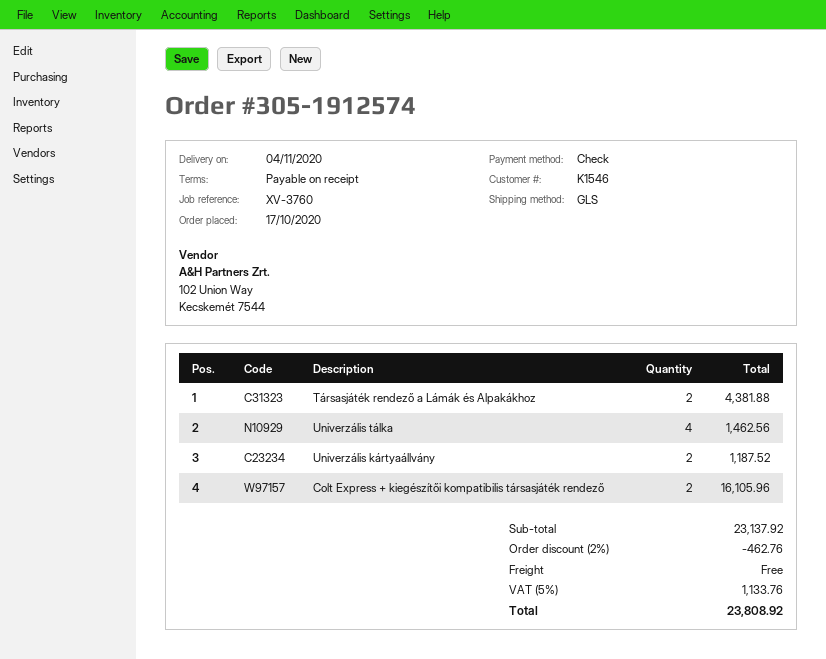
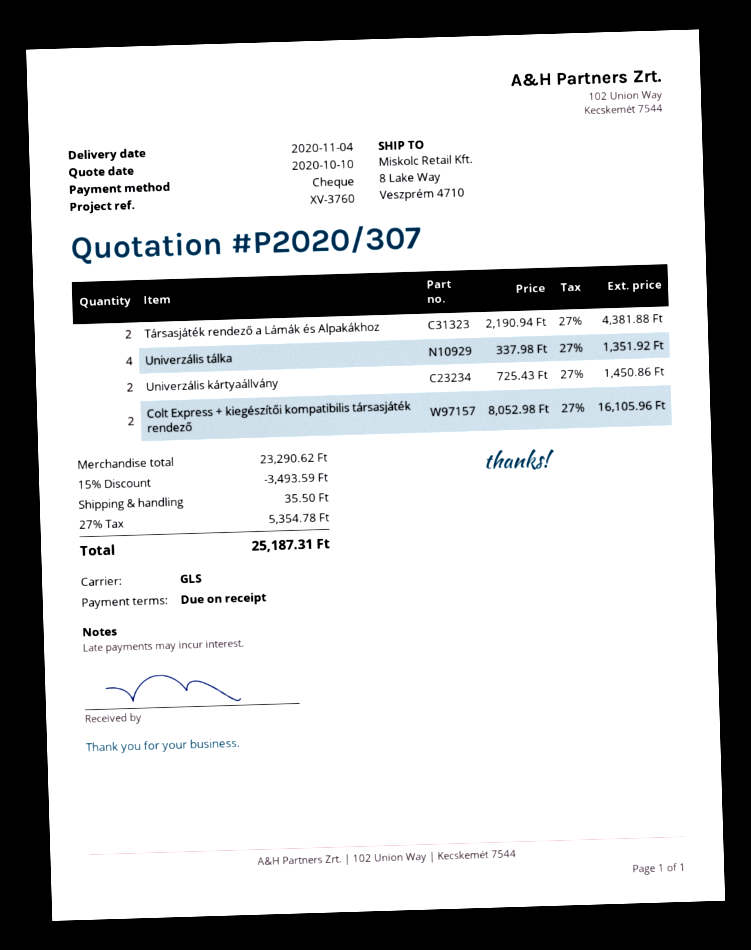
Univerzális tálka: 4 for 1462.56 -> 4 for 1351.92
Univerzális kártyaállvány: 2 for 1187.52 -> 2 for 1450.86
subtotal: 23137.92 -> 23290.62
discount: 2% = 462.76 -> 15% = 3493.59
shipping: 0.00 -> 35.50
tax: 5% = 1133.76 -> 27% = 5354.78
total: 23808.92 -> 25187.31

